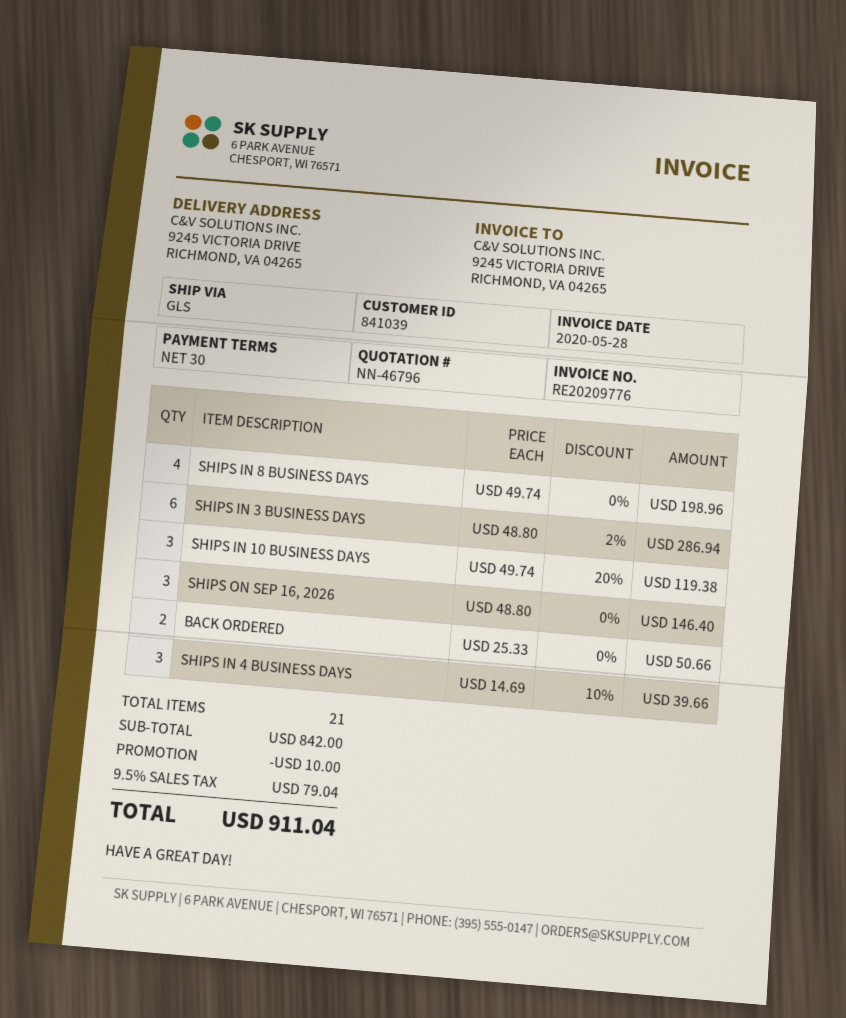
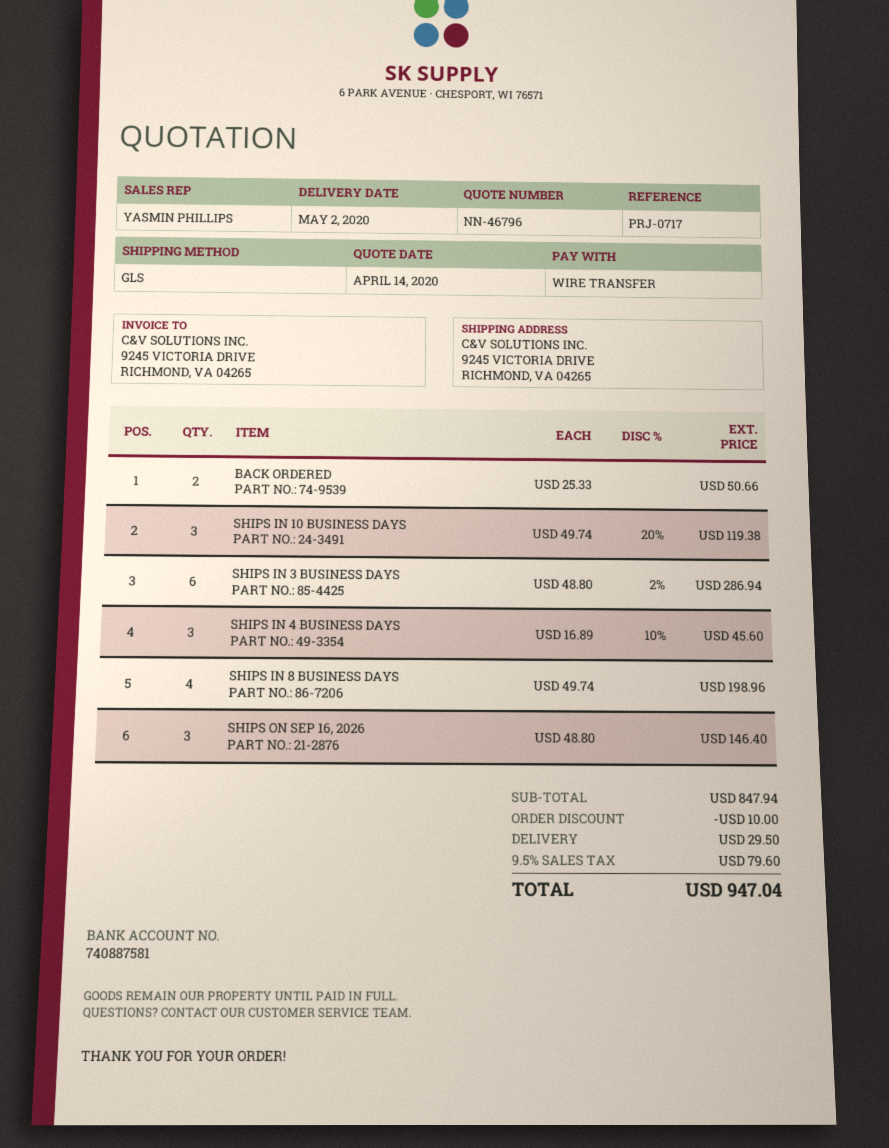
SHIPS IN 4 BUSINESS DAYS: 3 x 14.69 - 10% = 39.66 -> 3 x 16.89 - 10% = 45.60
subtotal: 842.00 -> 847.94
shipping: none -> 29.50
tax: 9.5% = 79.04 -> 9.5% = 79.60
total: 911.04 -> 947.04

